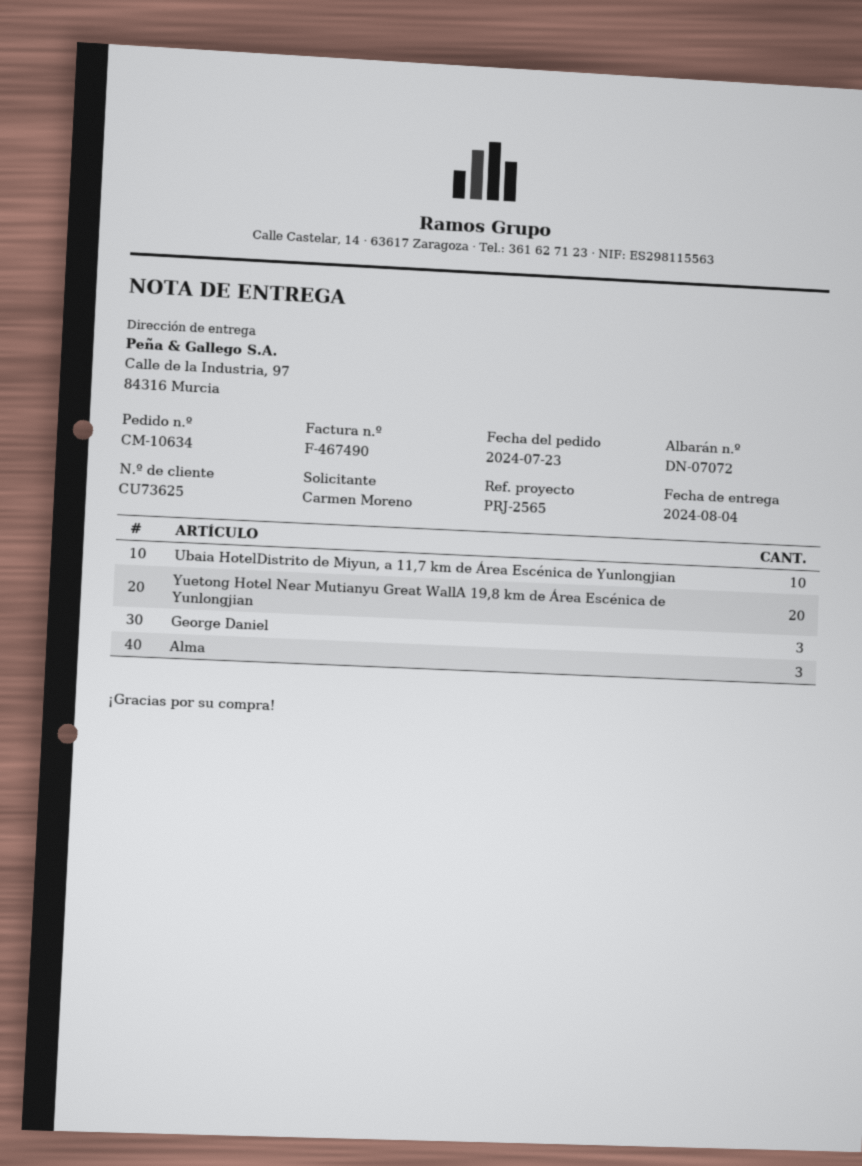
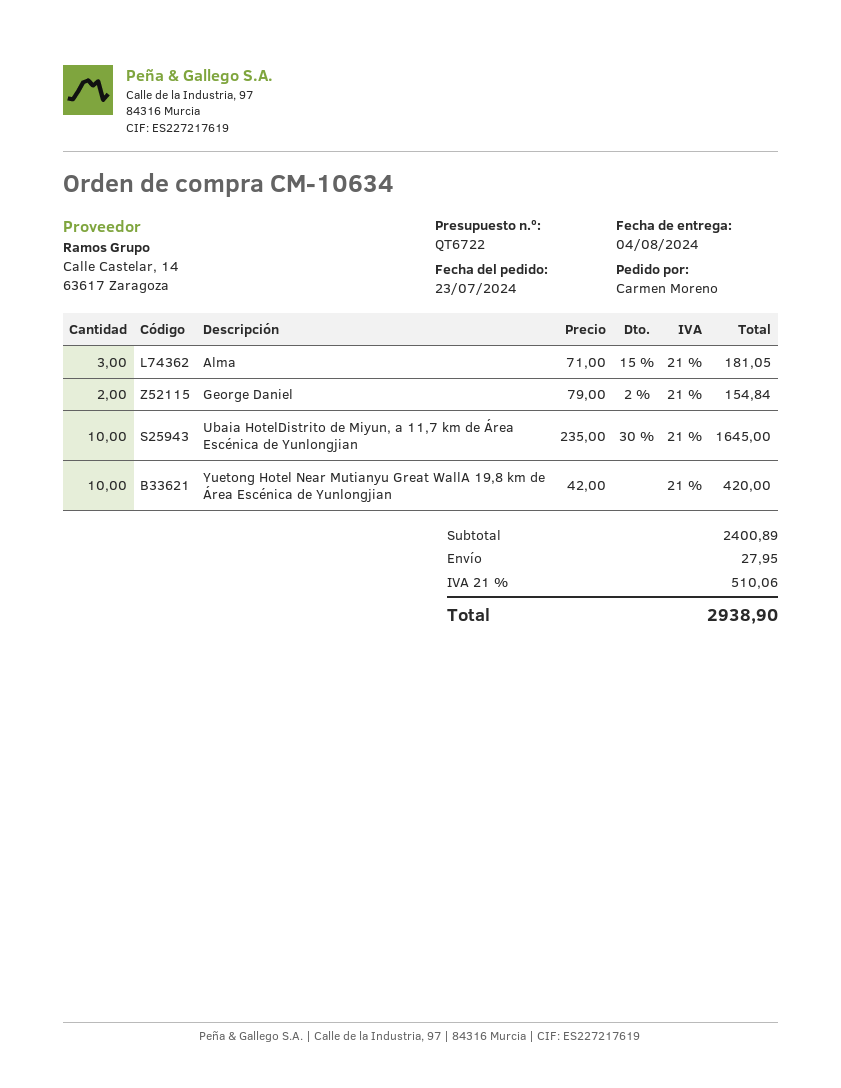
Yuetong Hotel Near Mutianyu Great WallA 19,8 km de Área Escénica de Yunlongjian: 20 -> 10
George Daniel: 3 -> 2

